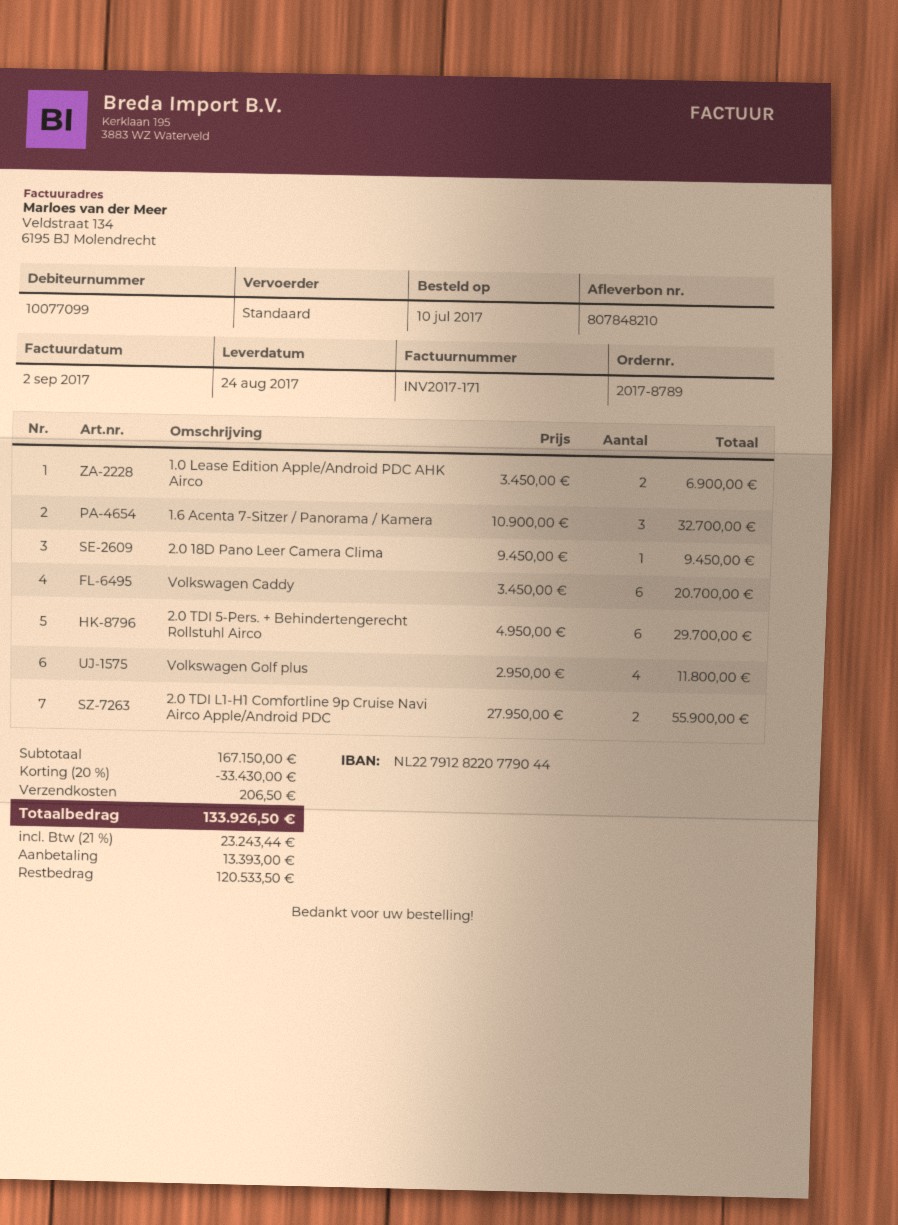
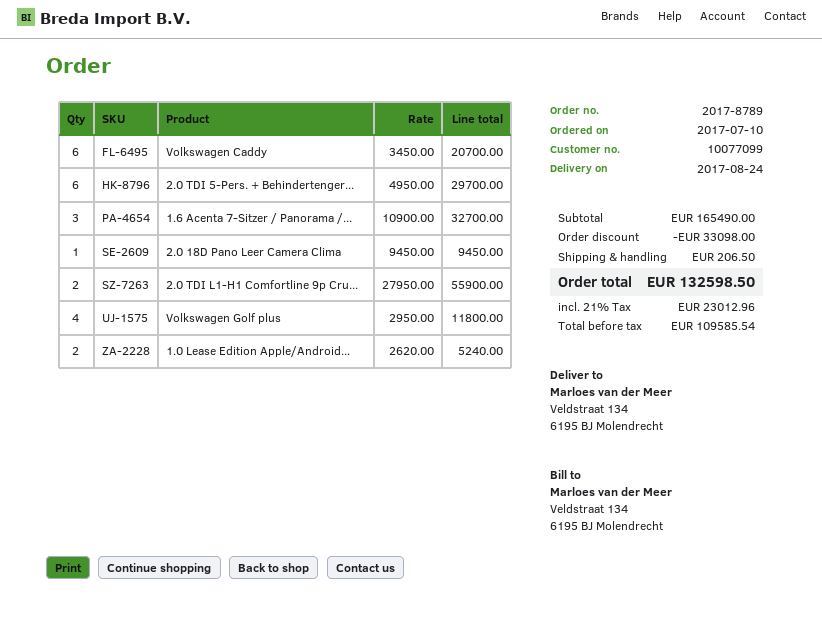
1.0 Lease Edition Apple/Android PDC AHK Airco: 2 x 3450.00 = 6900.00 -> 2 x 2620.00 = 5240.00
subtotal: 167150.00 -> 165490.00
discount: 33430.00 -> 33098.00
tax: 21% = 23243.44 -> 21% = 23012.96
total: 133926.50 -> 132598.50

